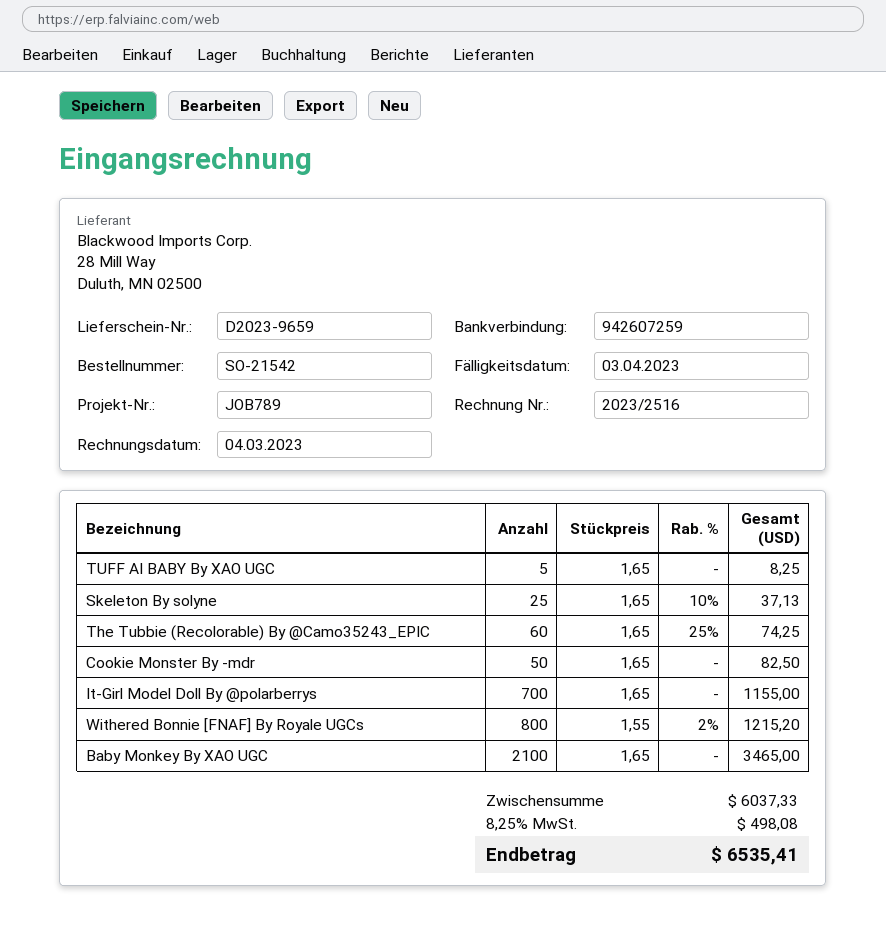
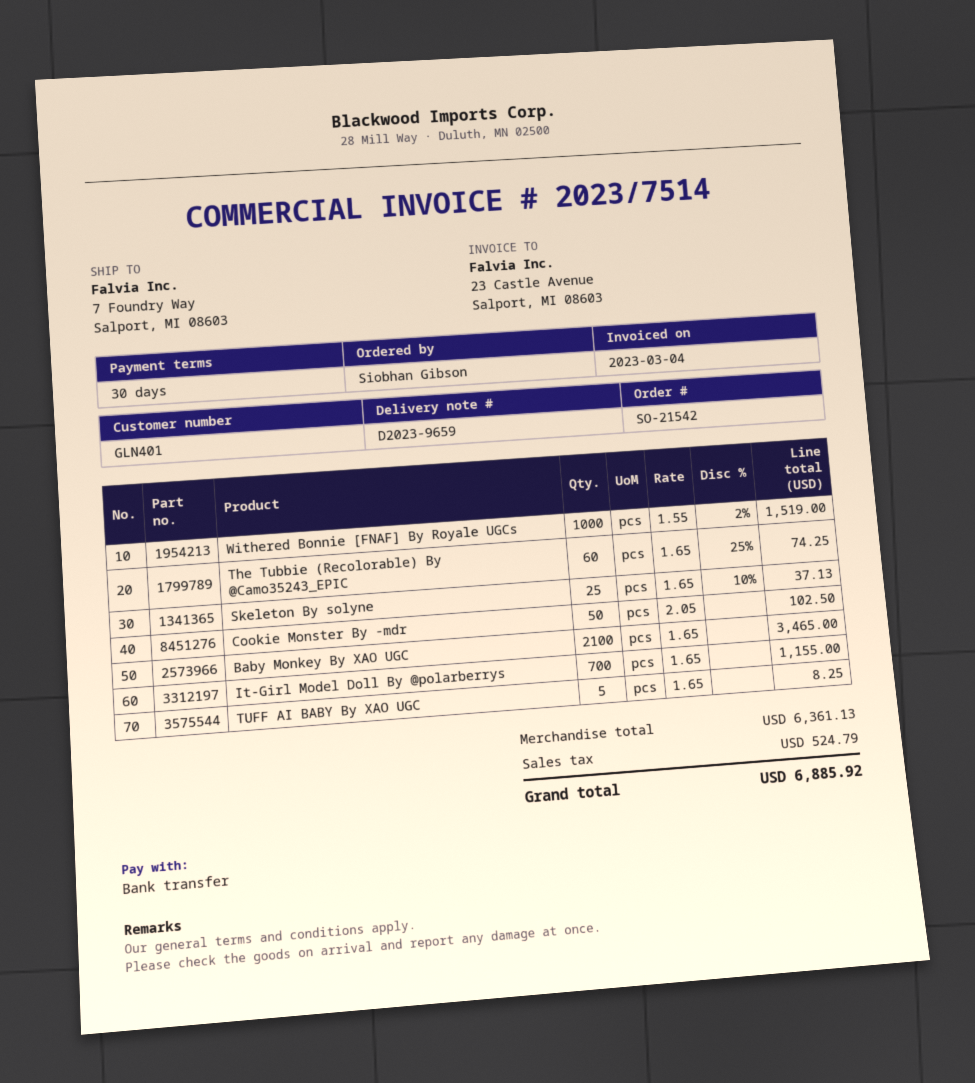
invoice number: 2023/2516 -> 2023/7514
Cookie Monster By -mdr: 50 x 1.65 = 82.50 -> 50 x 2.05 = 102.50
Withered Bonnie [FNAF] By Royale UGCs: 800 x 1.55 - 2% = 1215.20 -> 1000 x 1.55 - 2% = 1519.00
subtotal: 6037.33 -> 6361.13
tax: 498.08 -> 524.79
total: 6535.41 -> 6885.92

